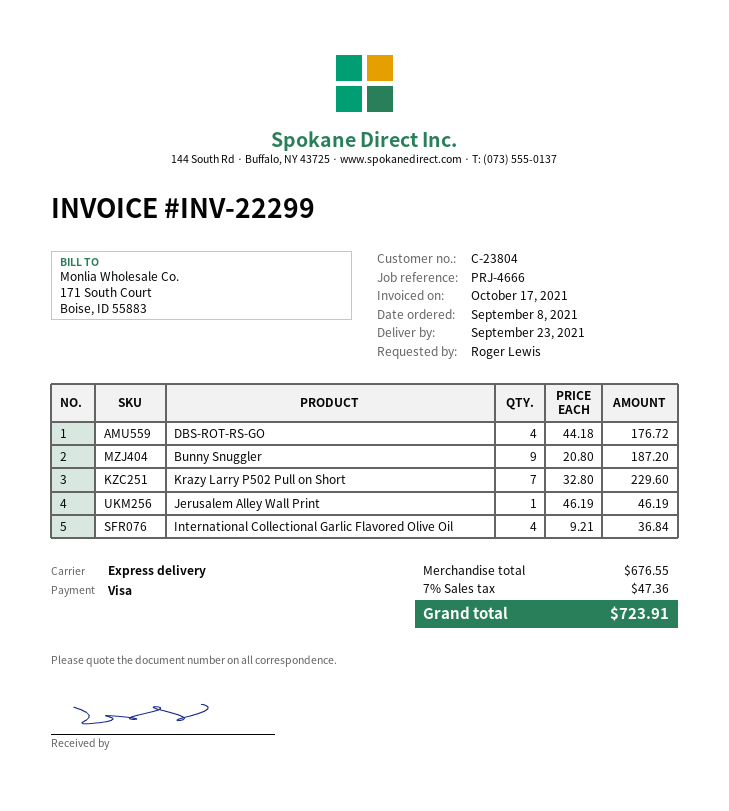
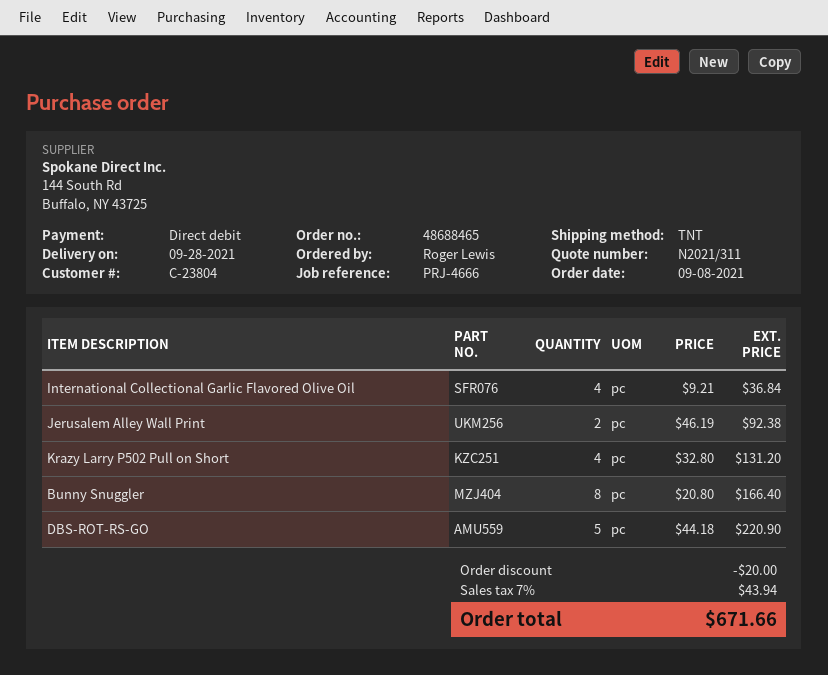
delivery date: 2021-09-23 -> 2021-09-28
payment method: Visa -> direct debit
shipping method: express -> TNT
DBS-ROT-RS-GO: 4 x 44.18 = 176.72 -> 5 x 44.18 = 220.90
Bunny Snuggler: 9 x 20.80 = 187.20 -> 8 x 20.80 = 166.40
Krazy Larry P502 Pull on Short: 7 x 32.80 = 229.60 -> 4 x 32.80 = 131.20
Jerusalem Alley Wall Print: 1 x 46.19 = 46.19 -> 2 x 46.19 = 92.38
discount: none -> 20.00
tax: 7% = 47.36 -> 7% = 43.94
total: 723.91 -> 671.66

